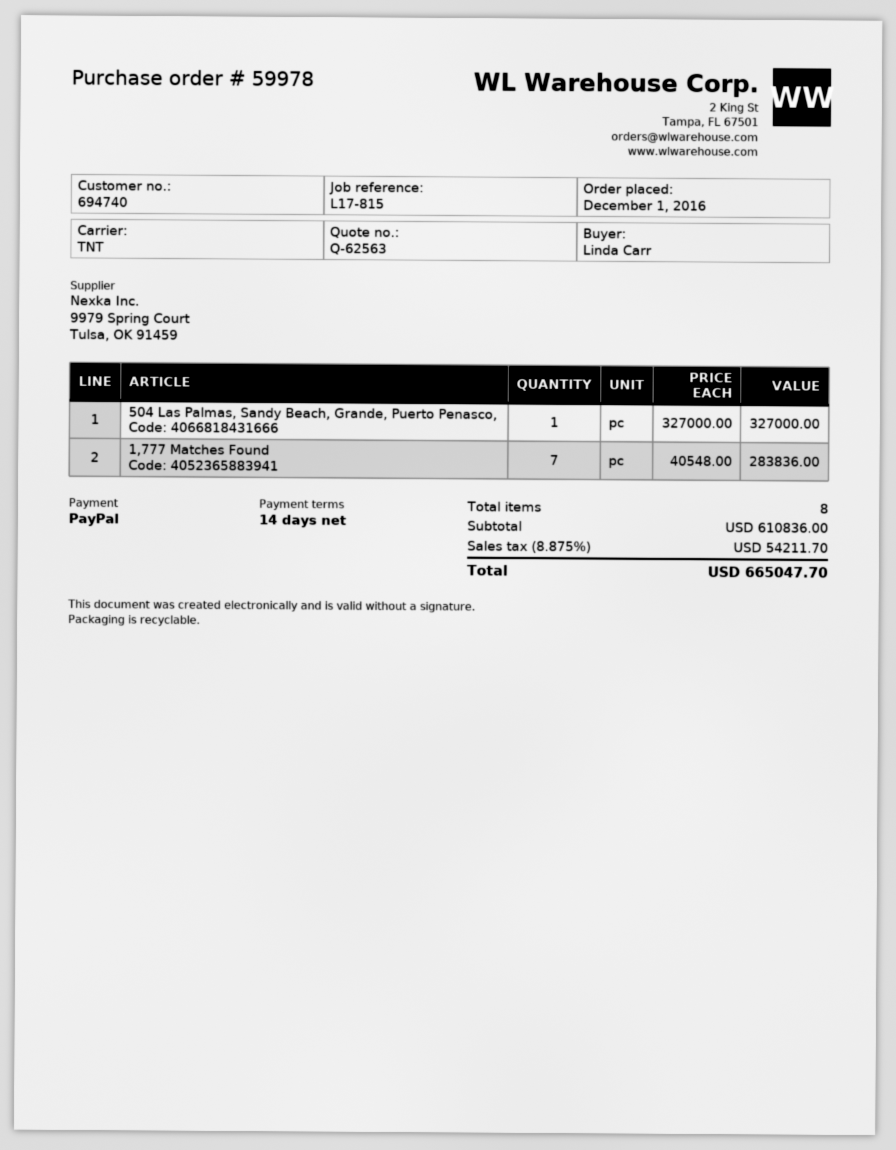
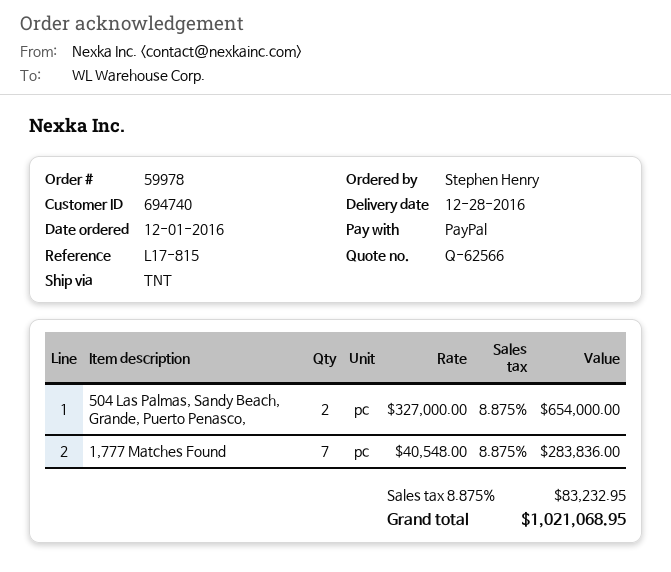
quote number: Q-62563 -> Q-62566
ordered by: Linda Carr -> Stephen Henry
504 Las Palmas, Sandy Beach, Grande, Puerto Penasco,: 1 x 327000.00 = 327000.00 -> 2 x 327000.00 = 654000.00
tax: 8.875% = 54211.70 -> 8.875% = 83232.95
total: 665047.70 -> 1021068.95

